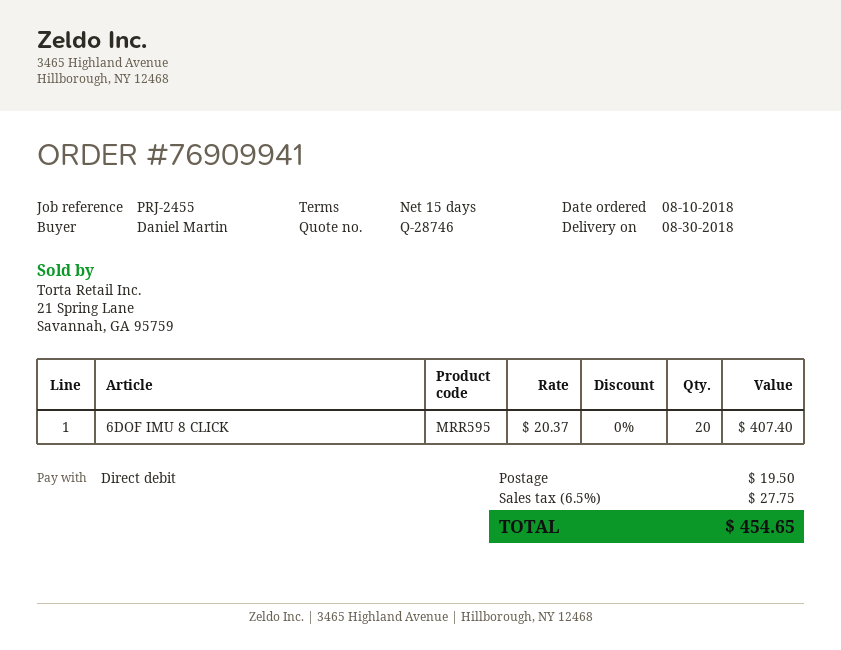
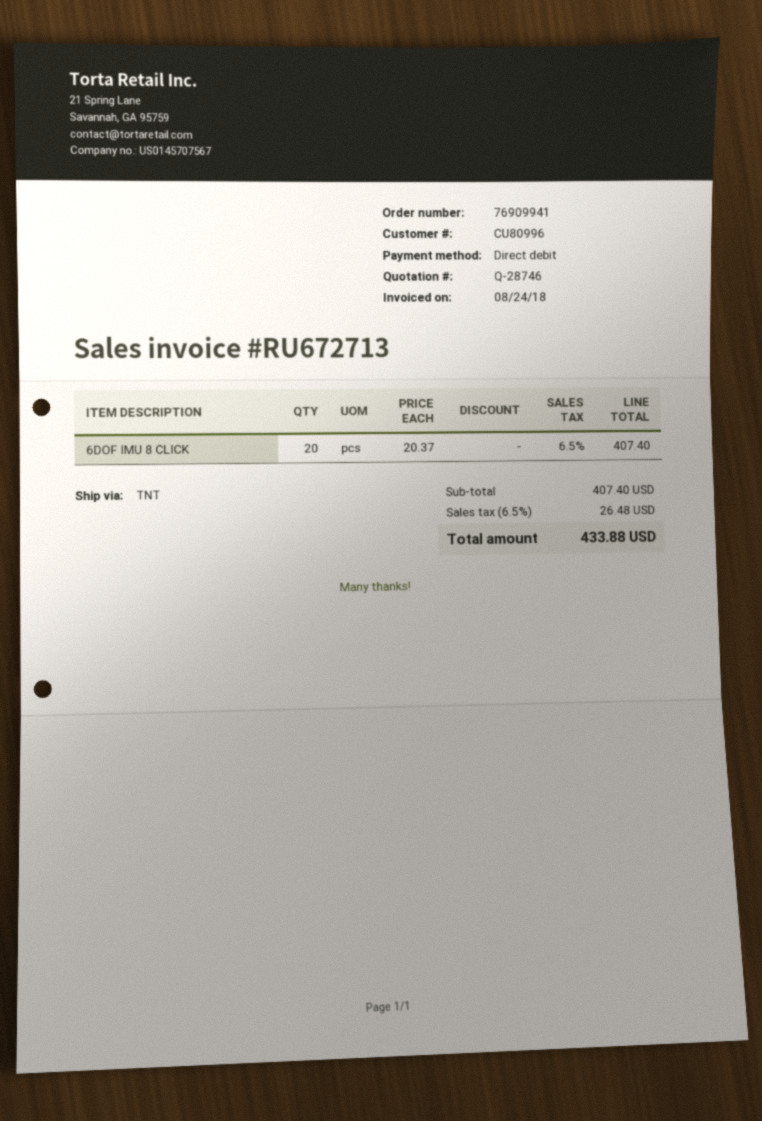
shipping: 19.50 -> none
tax: 6.5% = 27.75 -> 6.5% = 26.48
total: 454.65 -> 433.88

